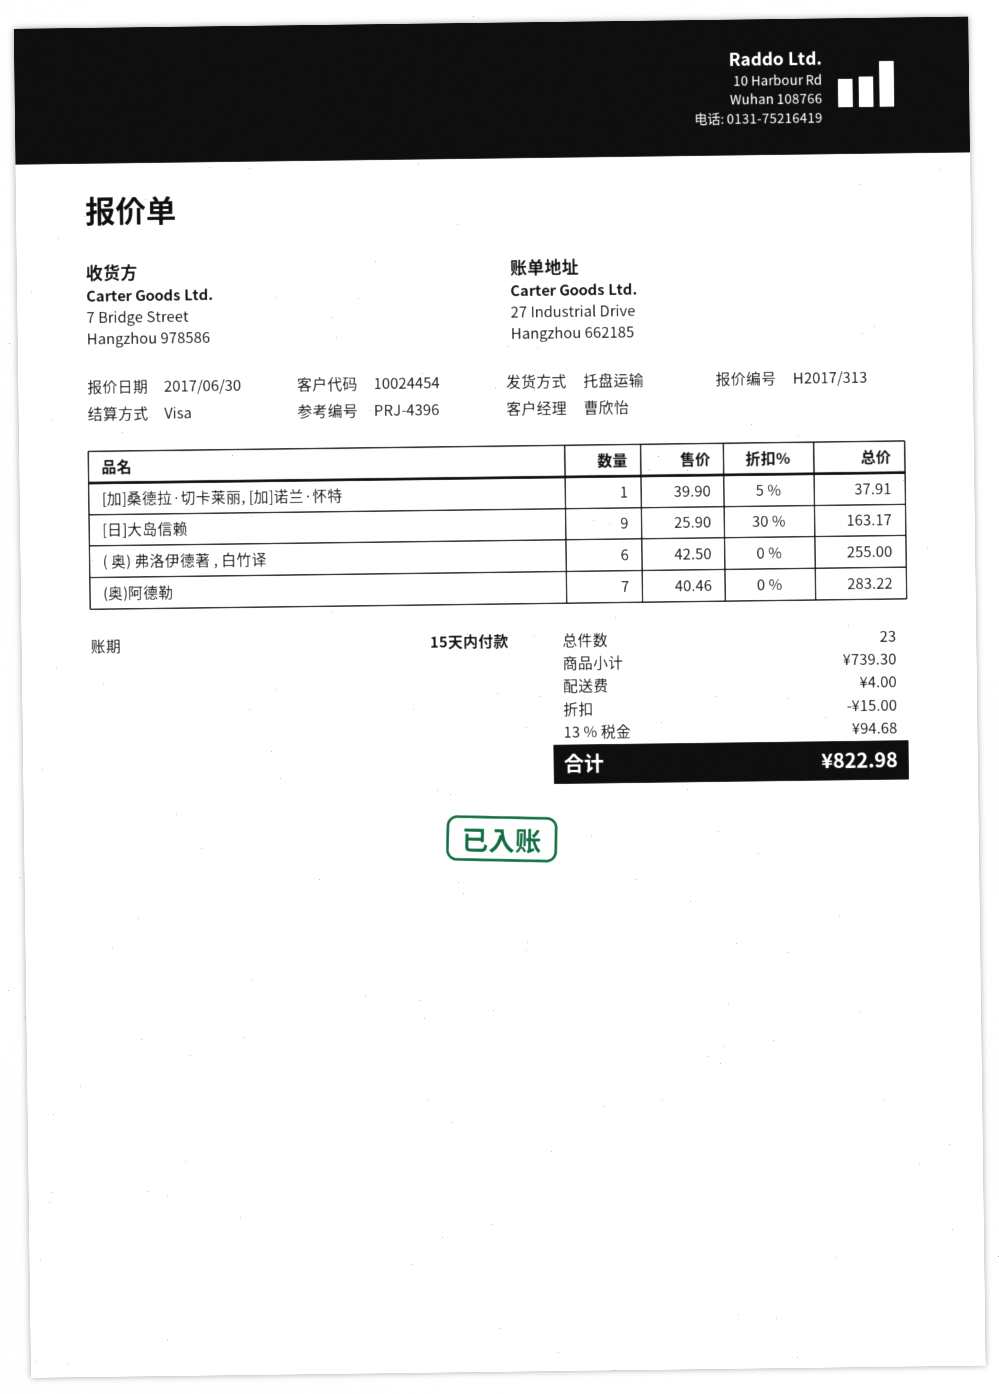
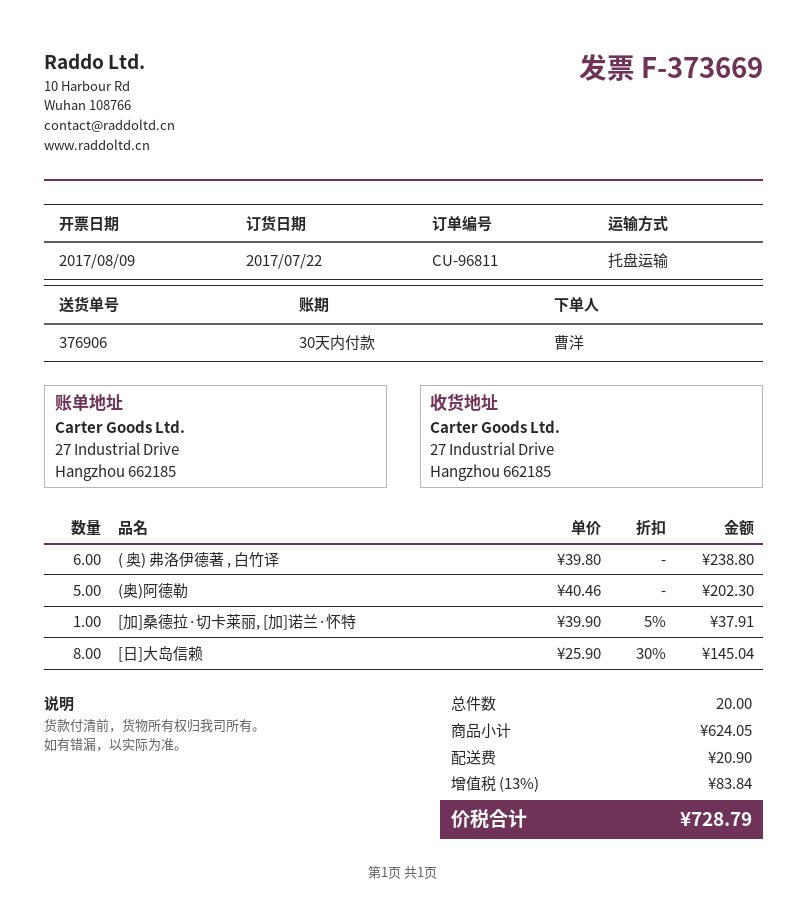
payment terms: 15 days -> 30 days
ship to: 7 Bridge Street, Hangzhou 978586 -> 27 Industrial Drive, Hangzhou 662185
[日]大岛信赖: 9 x 25.90 - 30% = 163.17 -> 8 x 25.90 - 30% = 145.04
( 奥) 弗洛伊德著 , 白竹译: 6 x 42.50 = 255.00 -> 6 x 39.80 = 238.80
(奥)阿德勒: 7 x 40.46 = 283.22 -> 5 x 40.46 = 202.30
total quantity: 23 -> 20
subtotal: 739.30 -> 624.05
discount: 15.00 -> none
shipping: 4.00 -> 20.90
tax: 13% = 94.68 -> 13% = 83.84
total: 822.98 -> 728.79

